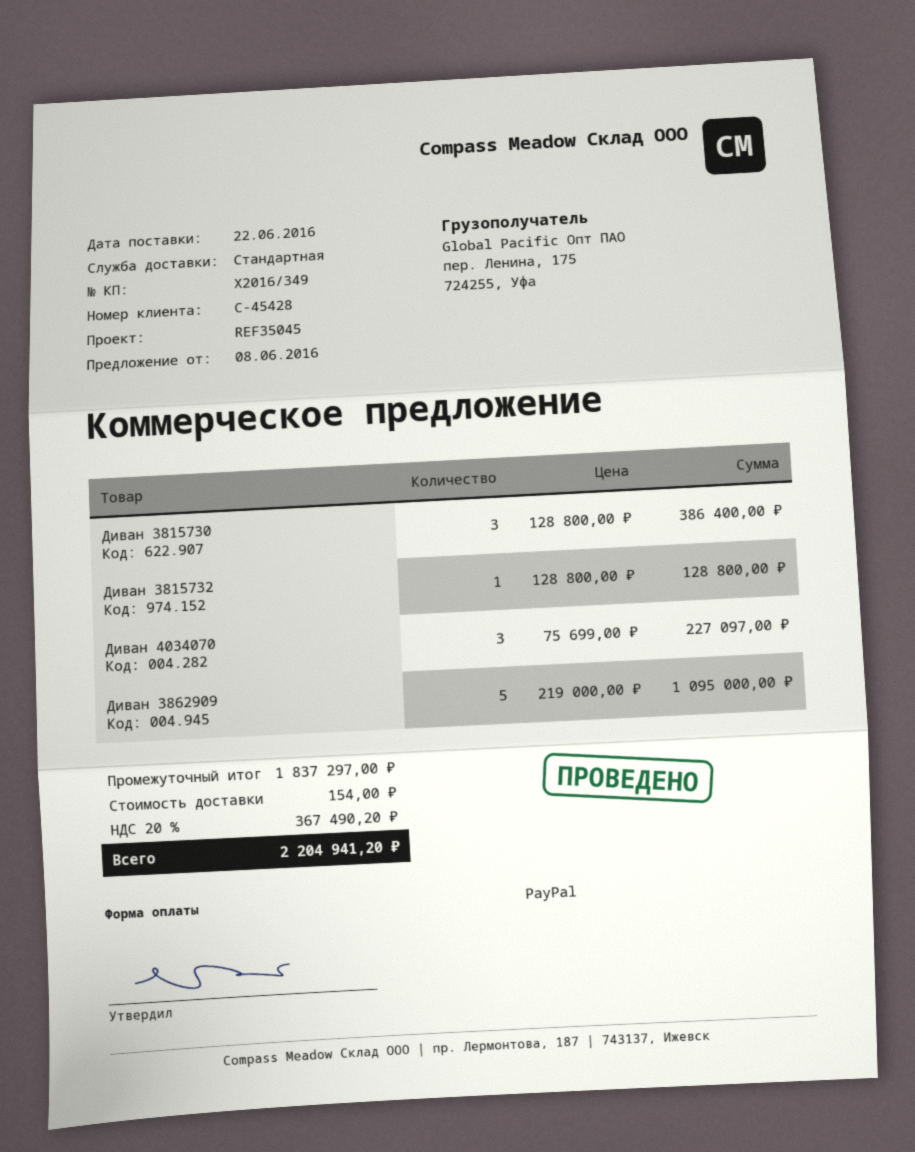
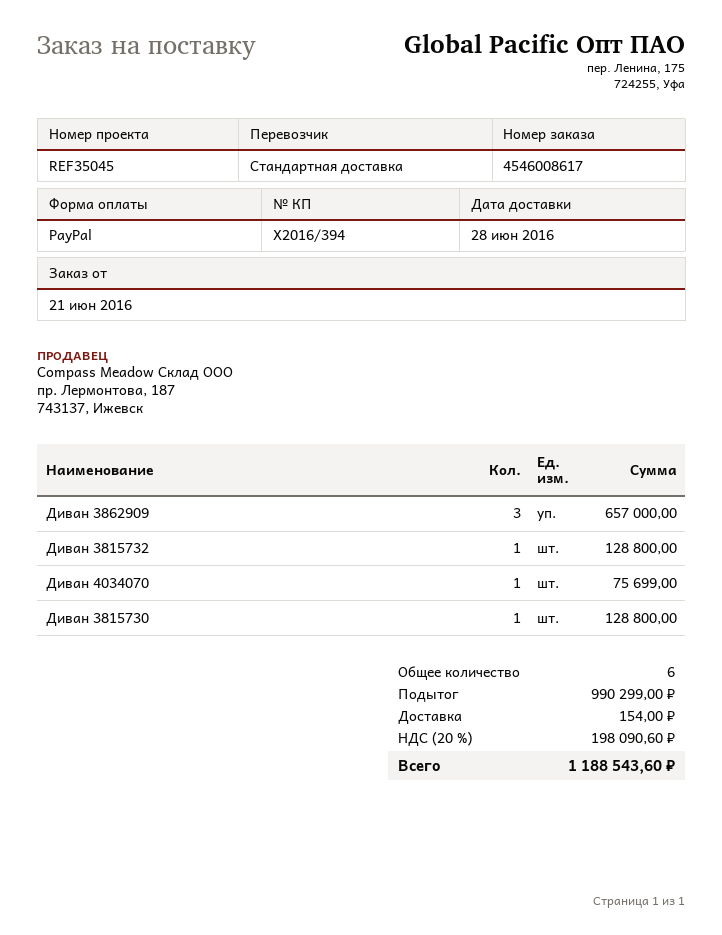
quote number: X2016/349 -> X2016/394
delivery date: 2016-06-22 -> 2016-06-28
Диван 3815730: 3 for 386400.00 -> 1 for 128800.00
Диван 4034070: 3 for 227097.00 -> 1 for 75699.00
Диван 3862909: 5 for 1095000.00 -> 3 for 657000.00
subtotal: 1837297.00 -> 990299.00
tax: 20% = 367490.20 -> 20% = 198090.60
total: 2204941.20 -> 1188543.60

